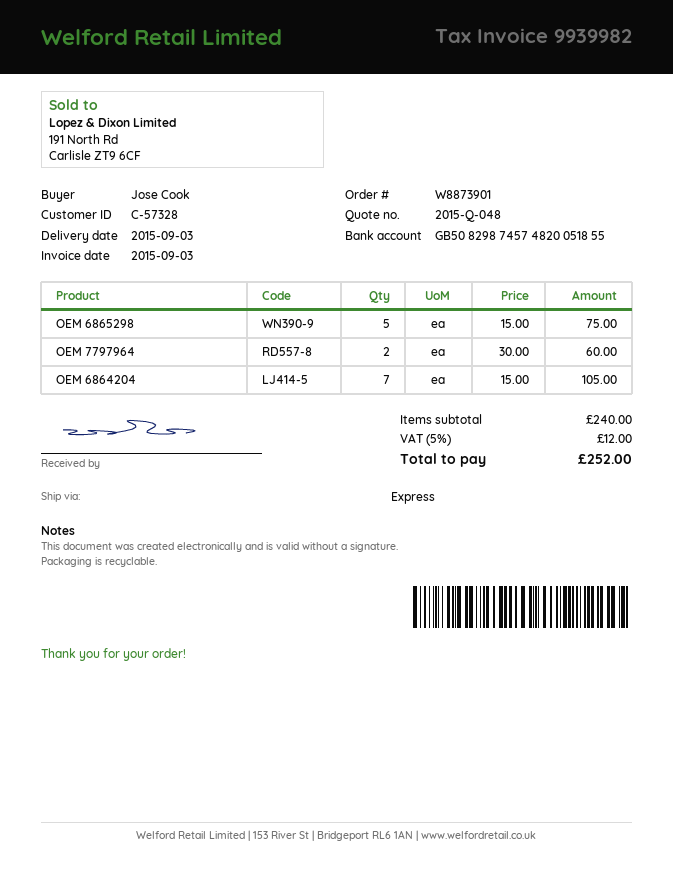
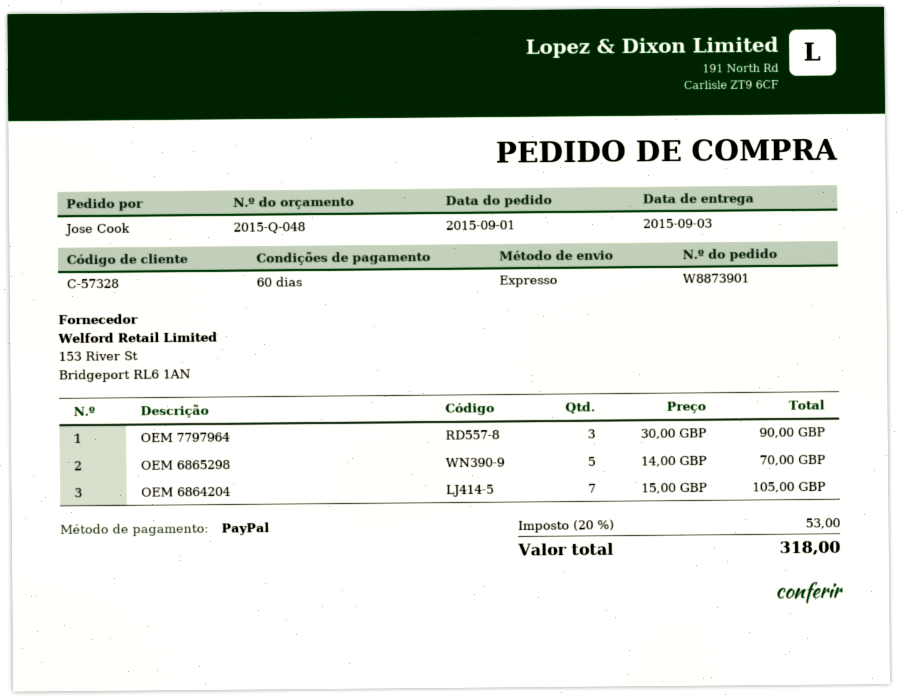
OEM 6865298: 5 x 15.00 = 75.00 -> 5 x 14.00 = 70.00
OEM 7797964: 2 x 30.00 = 60.00 -> 3 x 30.00 = 90.00
tax: 5% = 12.00 -> 20% = 53.00
total: 252.00 -> 318.00

